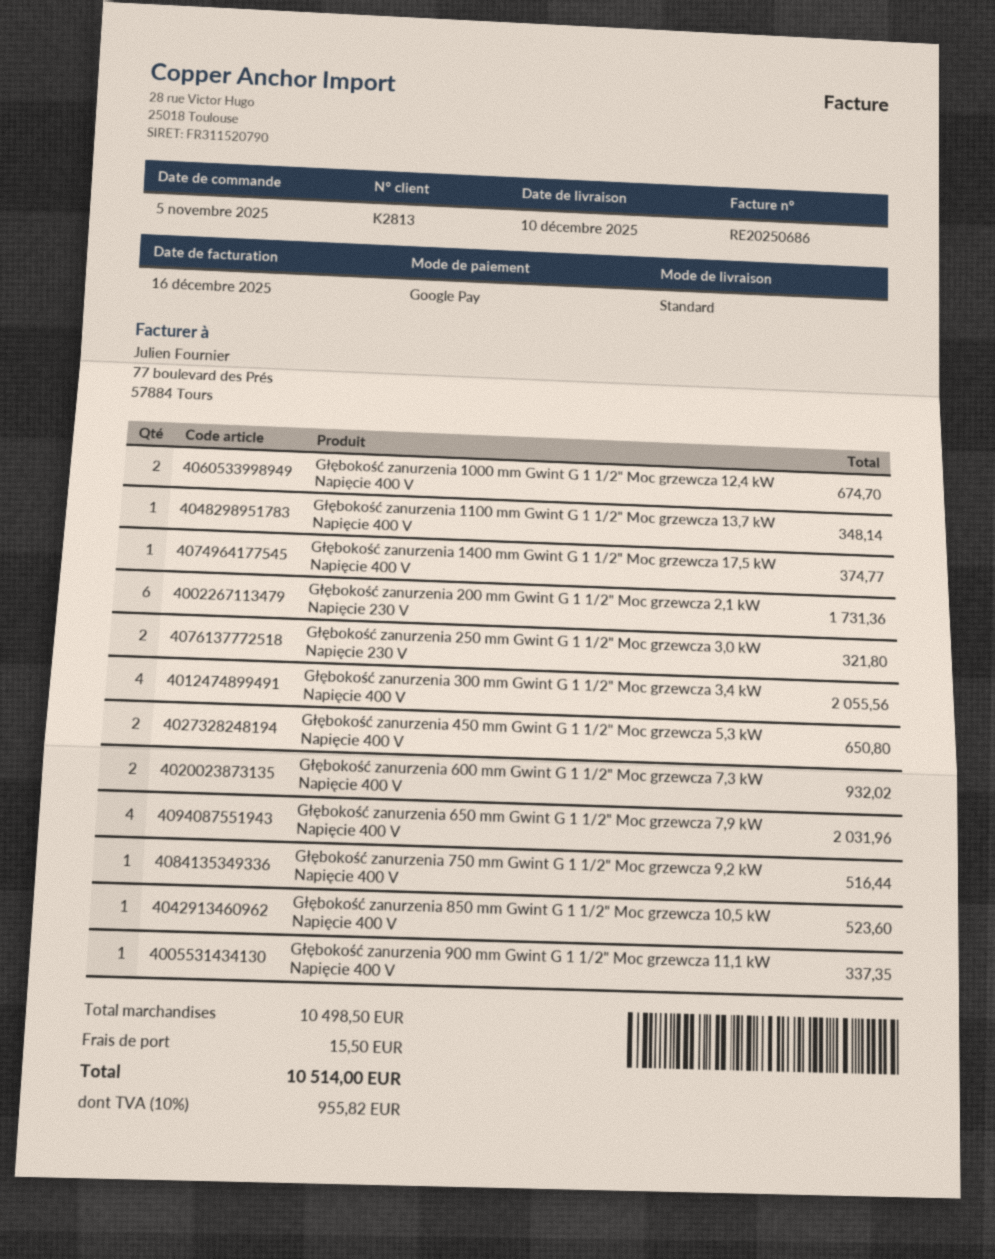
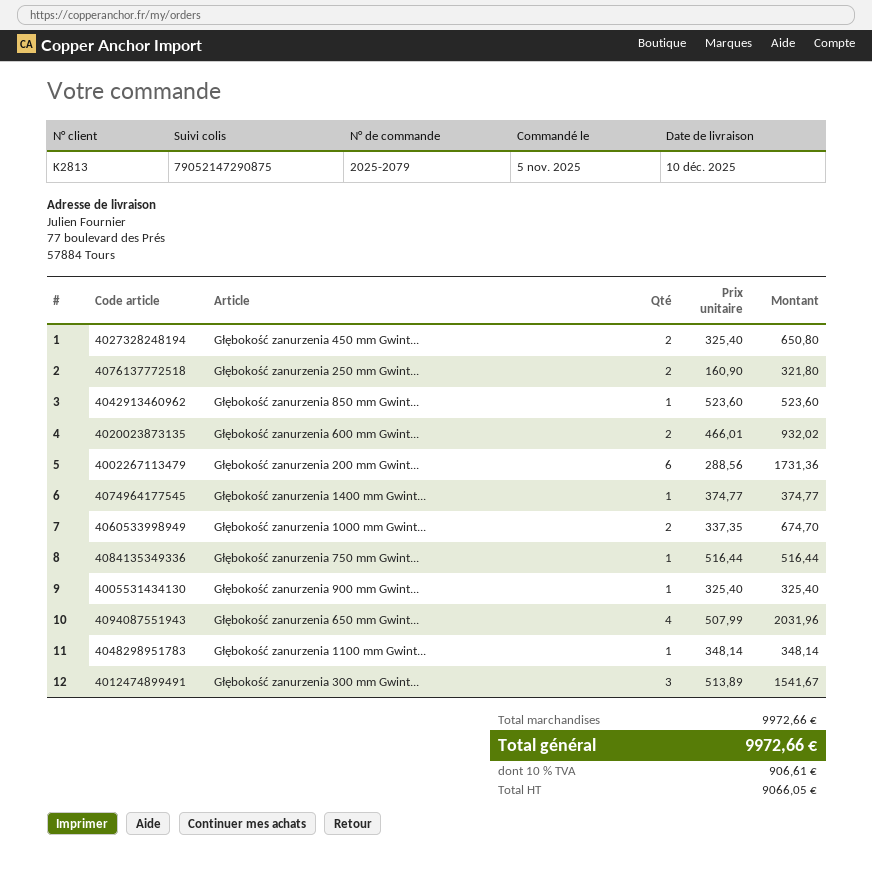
Głębokość zanurzenia 300 mm Gwint G 1 1/2" Moc grzewcza 3,4 kW Napięcie 400 V: 4 for 2055.56 -> 3 for 1541.67
Głębokość zanurzenia 900 mm Gwint G 1 1/2" Moc grzewcza 11,1 kW Napięcie 400 V: 1 for 337.35 -> 1 for 325.40
subtotal: 10498.50 -> 9972.66
shipping: 15.50 -> none
tax: 10% = 955.82 -> 10% = 906.61
total: 10514.00 -> 9972.66

